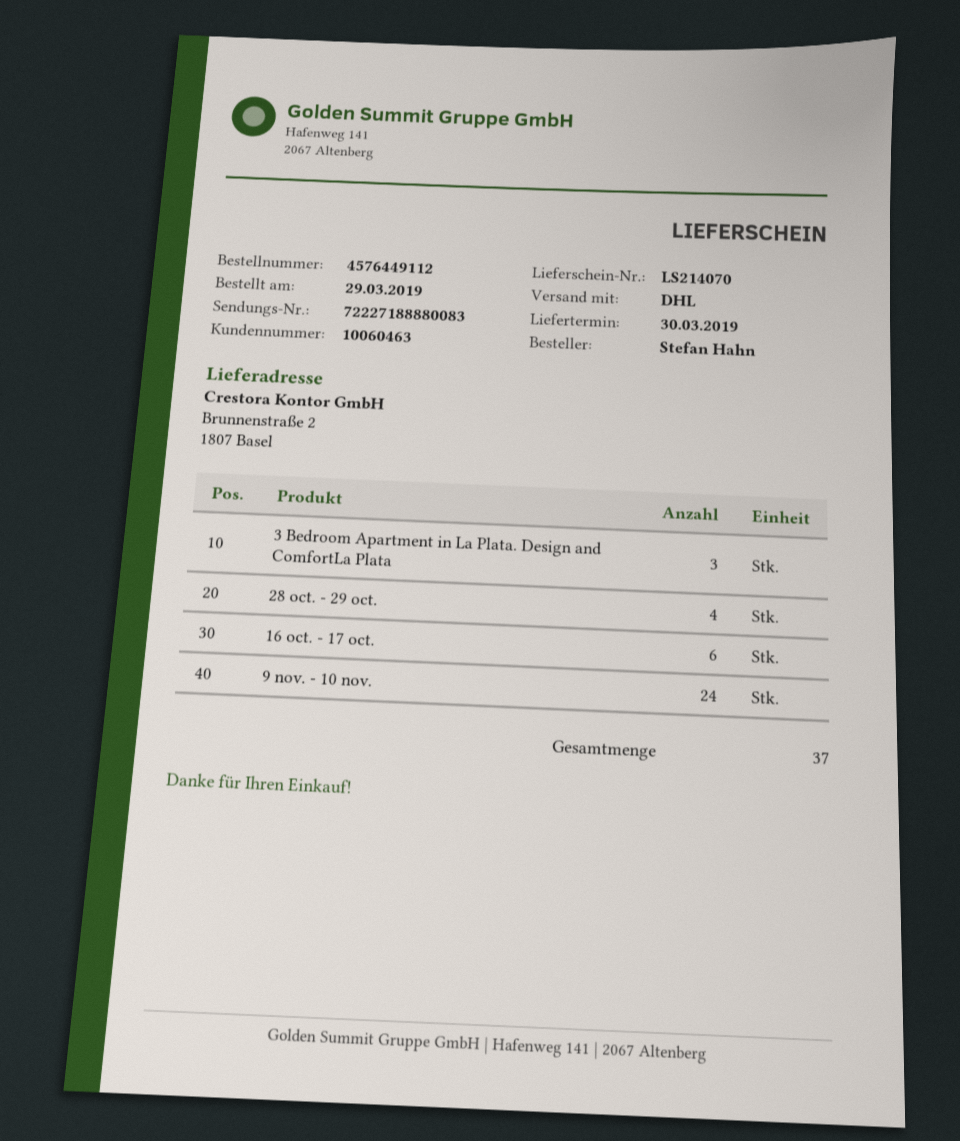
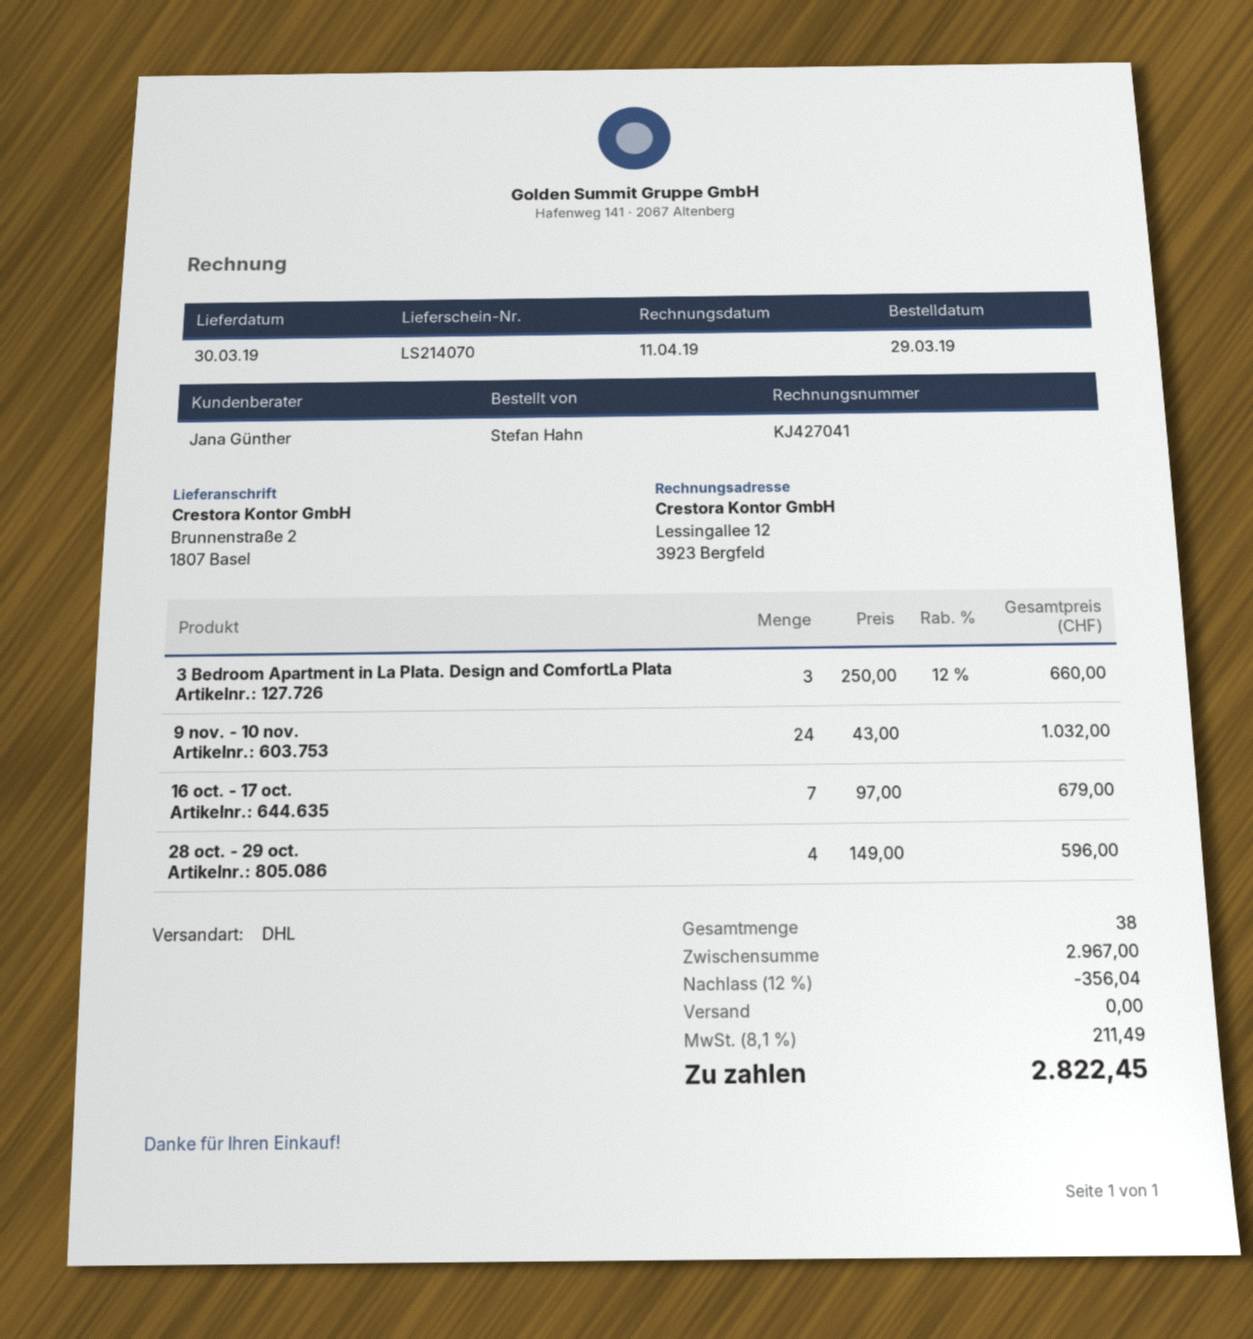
16 oct. - 17 oct.: 6 -> 7
total quantity: 37 -> 38

